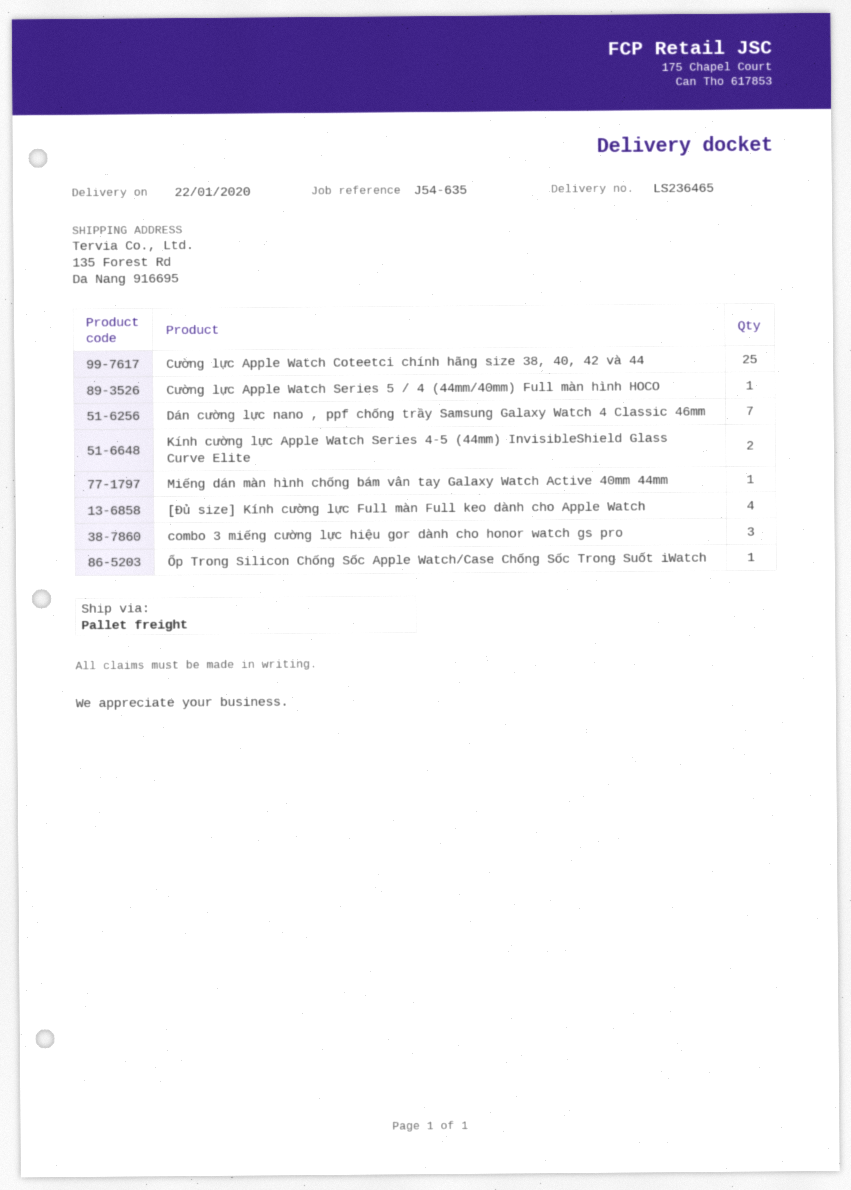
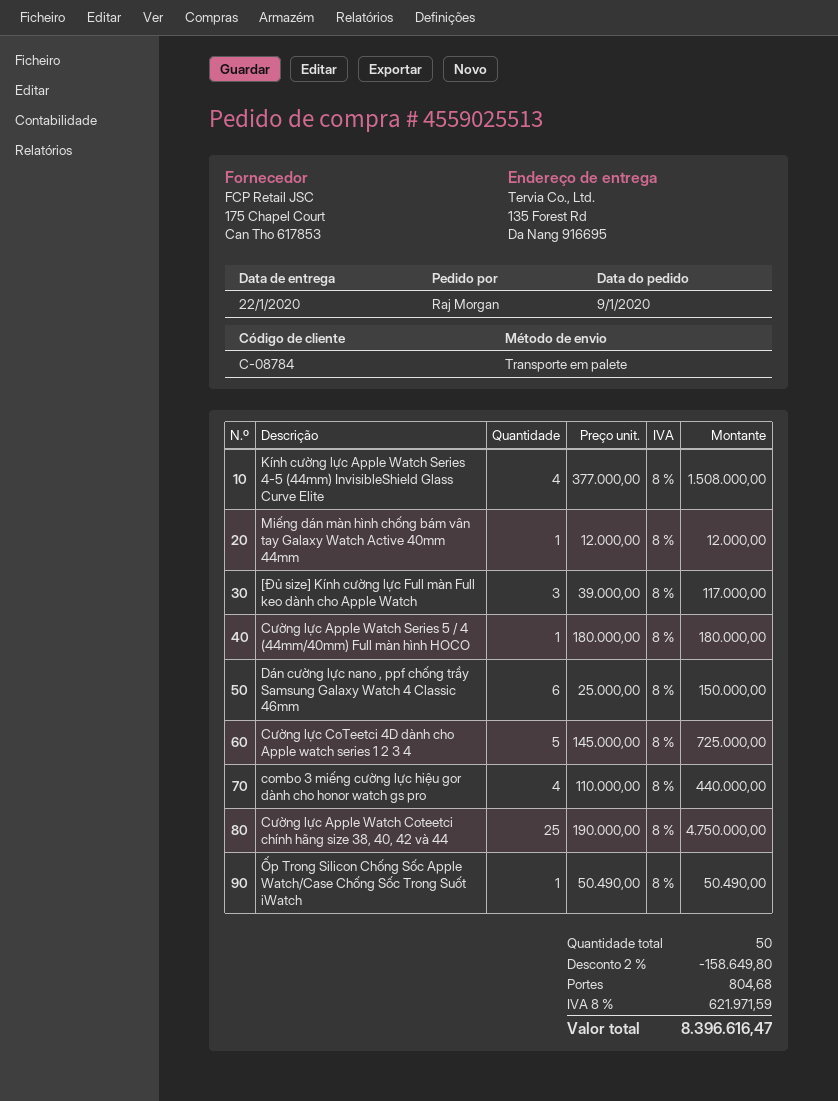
Dán cường lực nano , ppf chống trầy Samsung Galaxy Watch 4 Classic 46mm: 7 -> 6
Kính cường lực Apple Watch Series 4-5 (44mm) InvisibleShield Glass Curve Elite: 2 -> 4
[Đủ size] Kính cường lực Full màn Full keo dành cho Apple Watch: 4 -> 3
combo 3 miếng cường lực hiệu gor dành cho honor watch gs pro: 3 -> 4
Cường lực CoTeetci 4D dành cho Apple watch series 1 2 3 4: none -> 5

